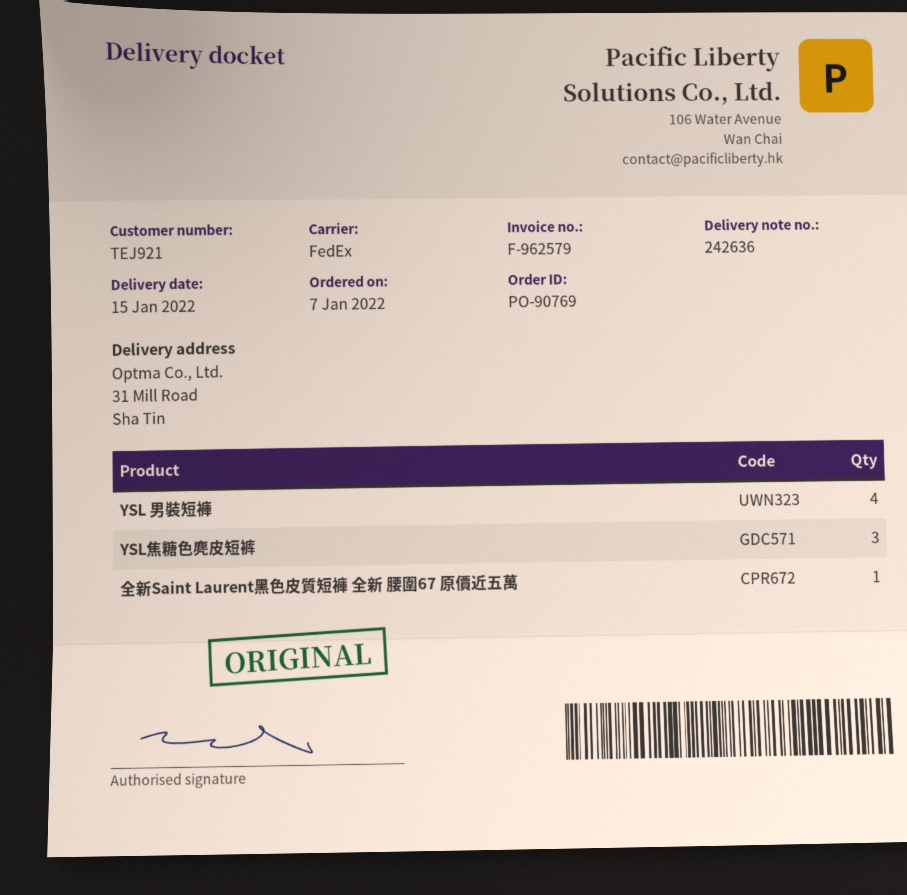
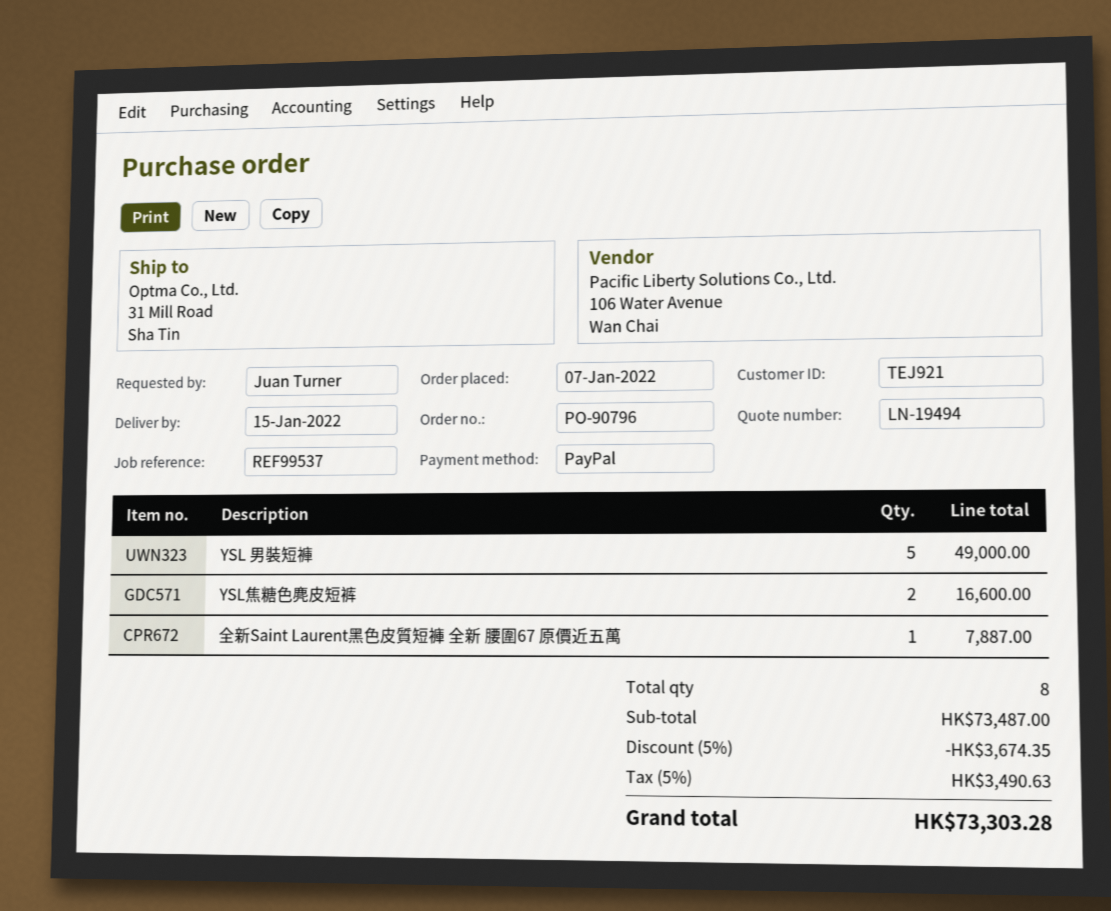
order number: PO-90769 -> PO-90796
YSL 男裝短褲: 4 -> 5
YSL焦糖色麂皮短裤: 3 -> 2

